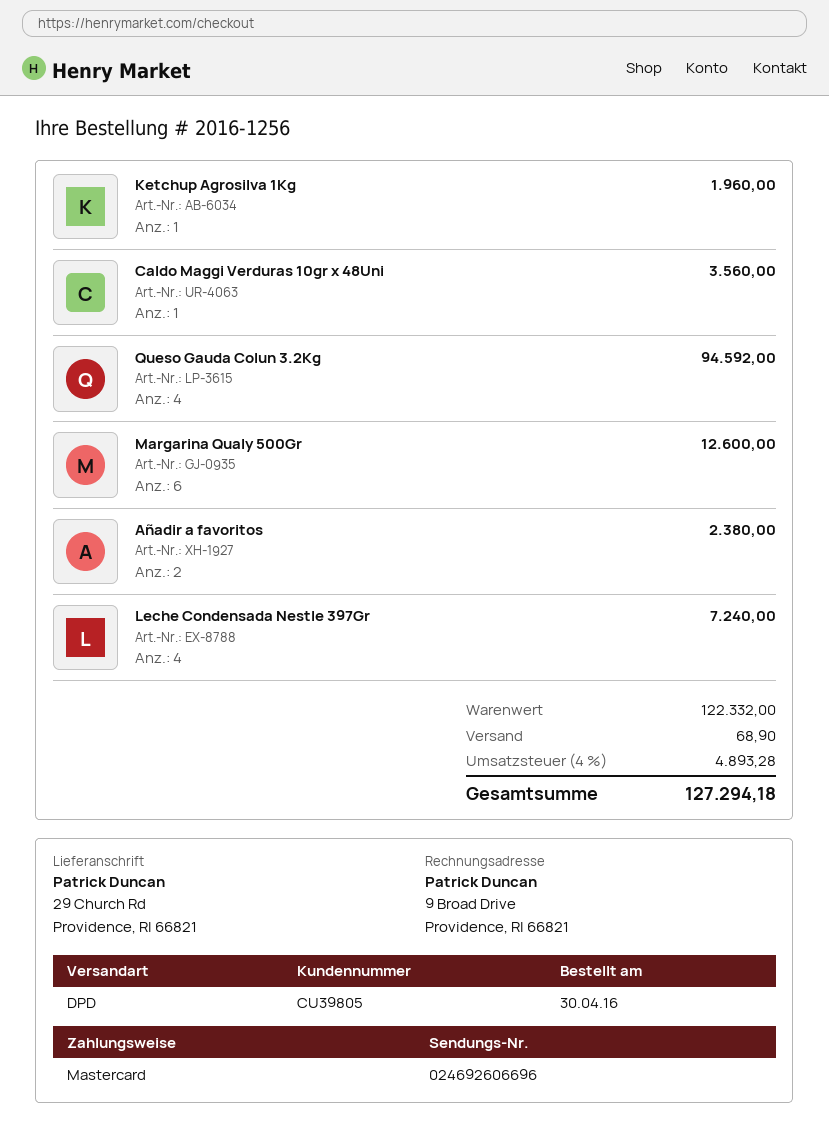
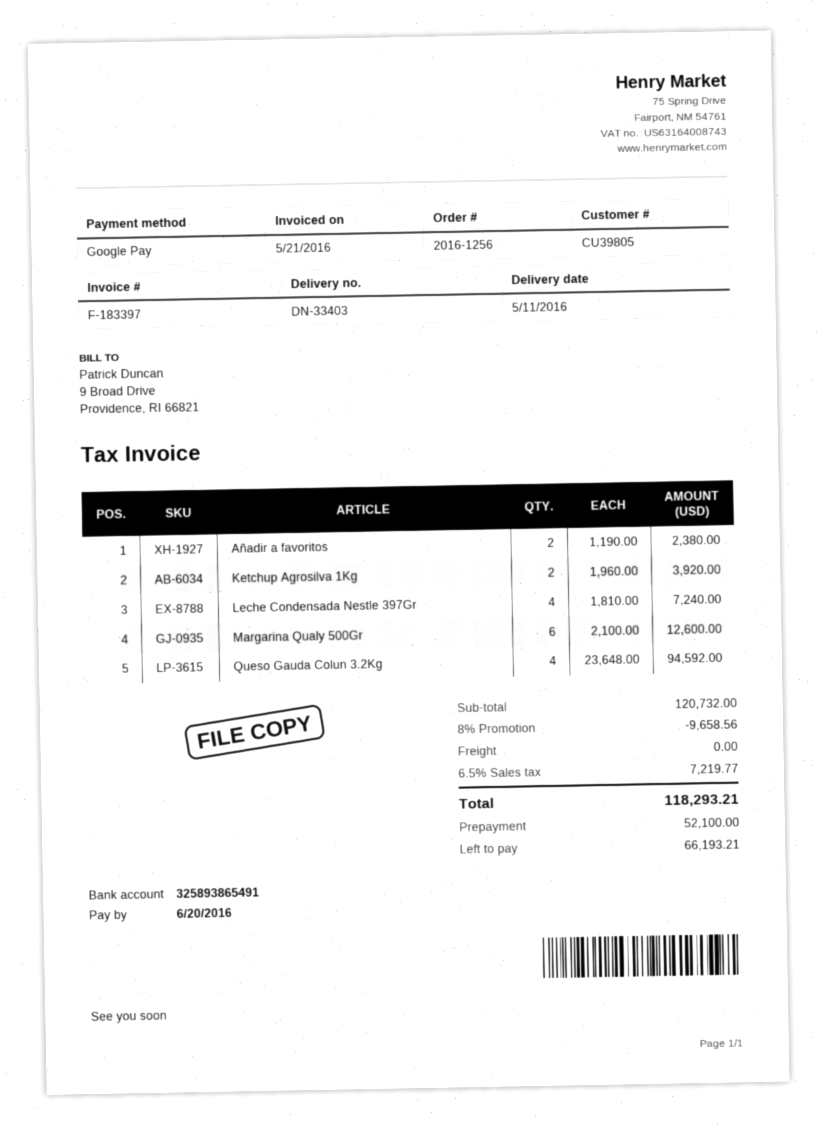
payment method: Mastercard -> Google Pay
Ketchup Agrosilva 1Kg: 1 for 1960.00 -> 2 for 3920.00
Caldo Maggi Verduras 10gr x 48Uni: 1 for 3560.00 -> none
subtotal: 122332.00 -> 120732.00
discount: none -> 8% = 9658.56
shipping: 68.90 -> 0.00
tax: 4% = 4893.28 -> 6.5% = 7219.77
total: 127294.18 -> 118293.21

